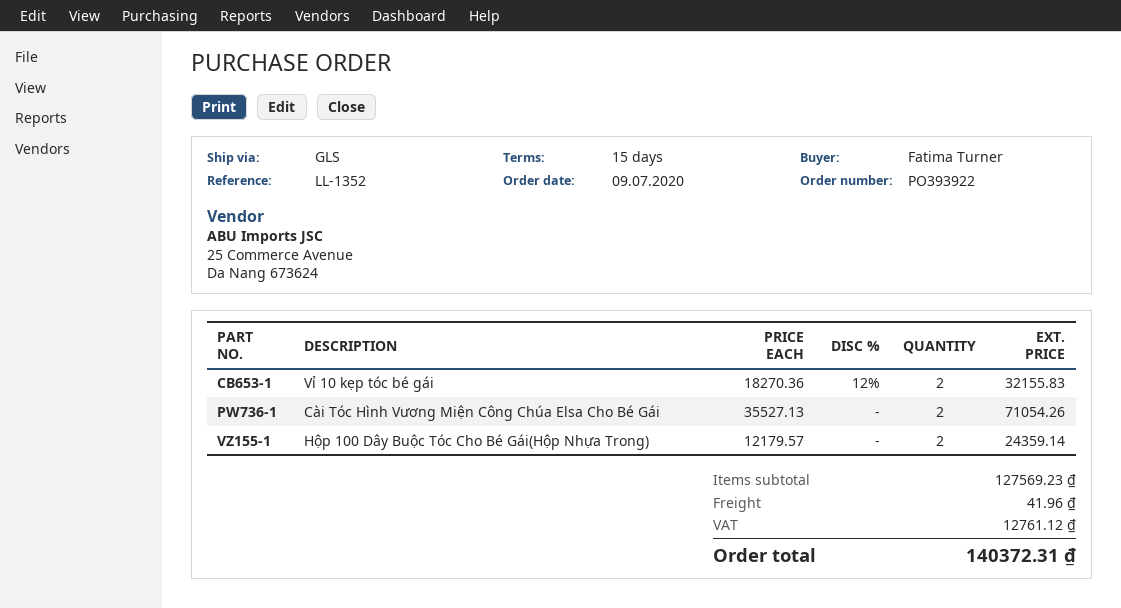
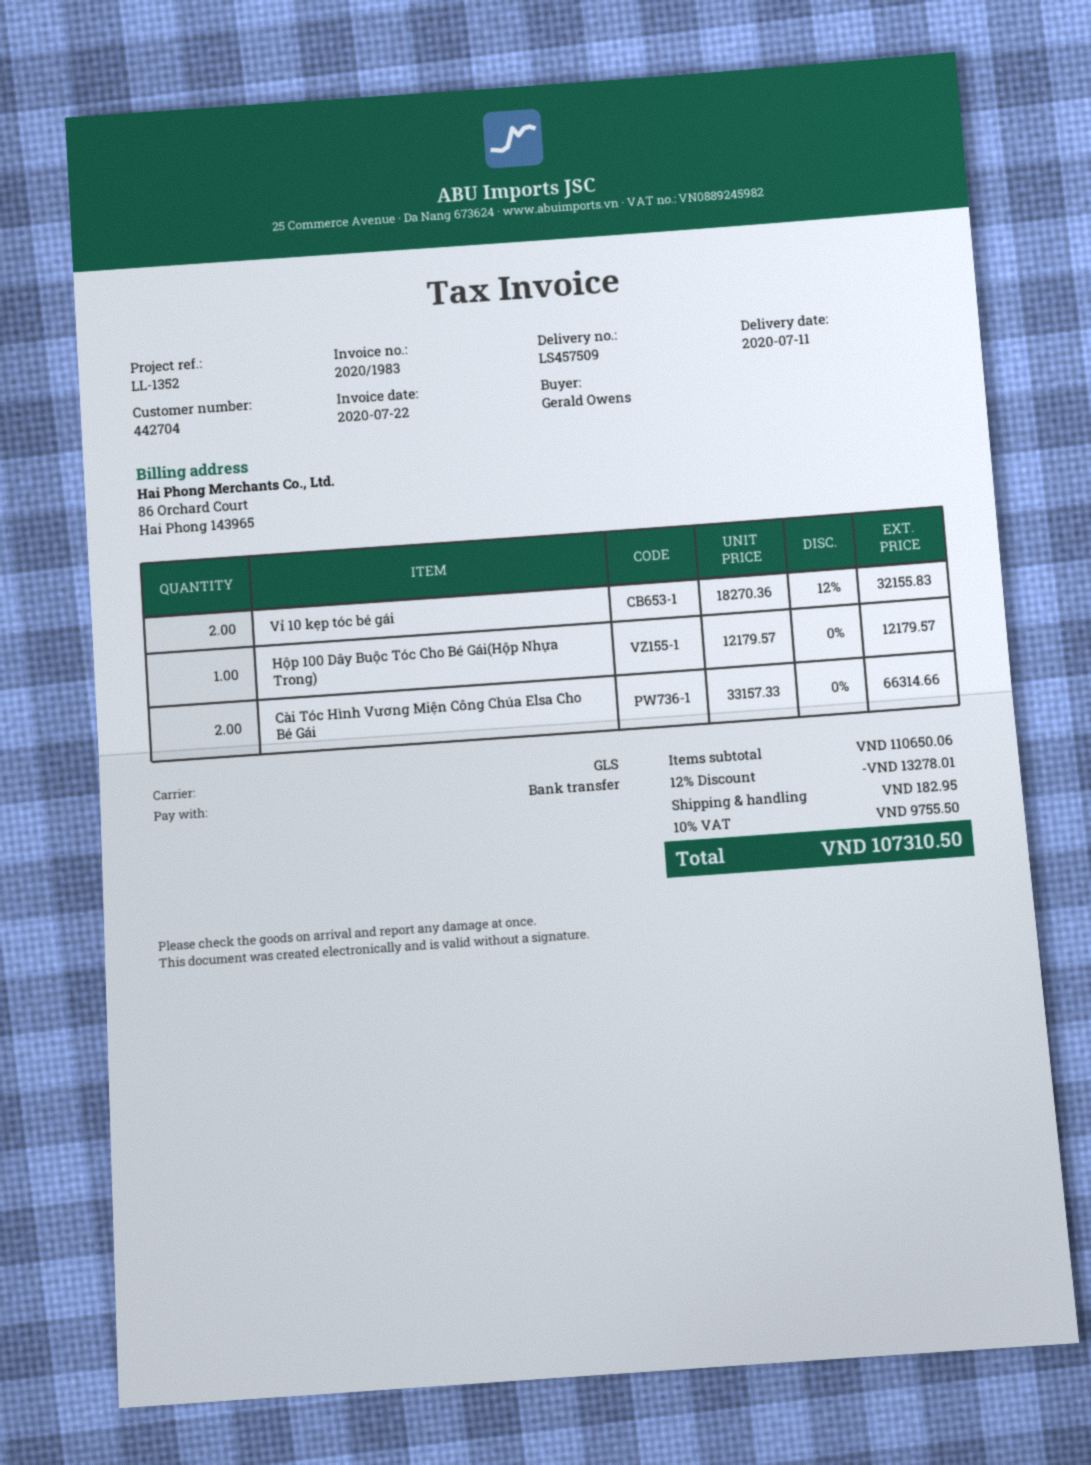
ordered by: Fatima Turner -> Gerald Owens
Cài Tóc Hình Vương Miện Công Chúa Elsa Cho Bé Gái: 2 x 35527.13 = 71054.26 -> 2 x 33157.33 = 66314.66
Hộp 100 Dây Buộc Tóc Cho Bé Gái(Hộp Nhựa Trong): 2 x 12179.57 = 24359.14 -> 1 x 12179.57 = 12179.57
subtotal: 127569.23 -> 110650.06
discount: none -> 12% = 13278.01
shipping: 41.96 -> 182.95
tax: 12761.12 -> 9755.50
total: 140372.31 -> 107310.50

